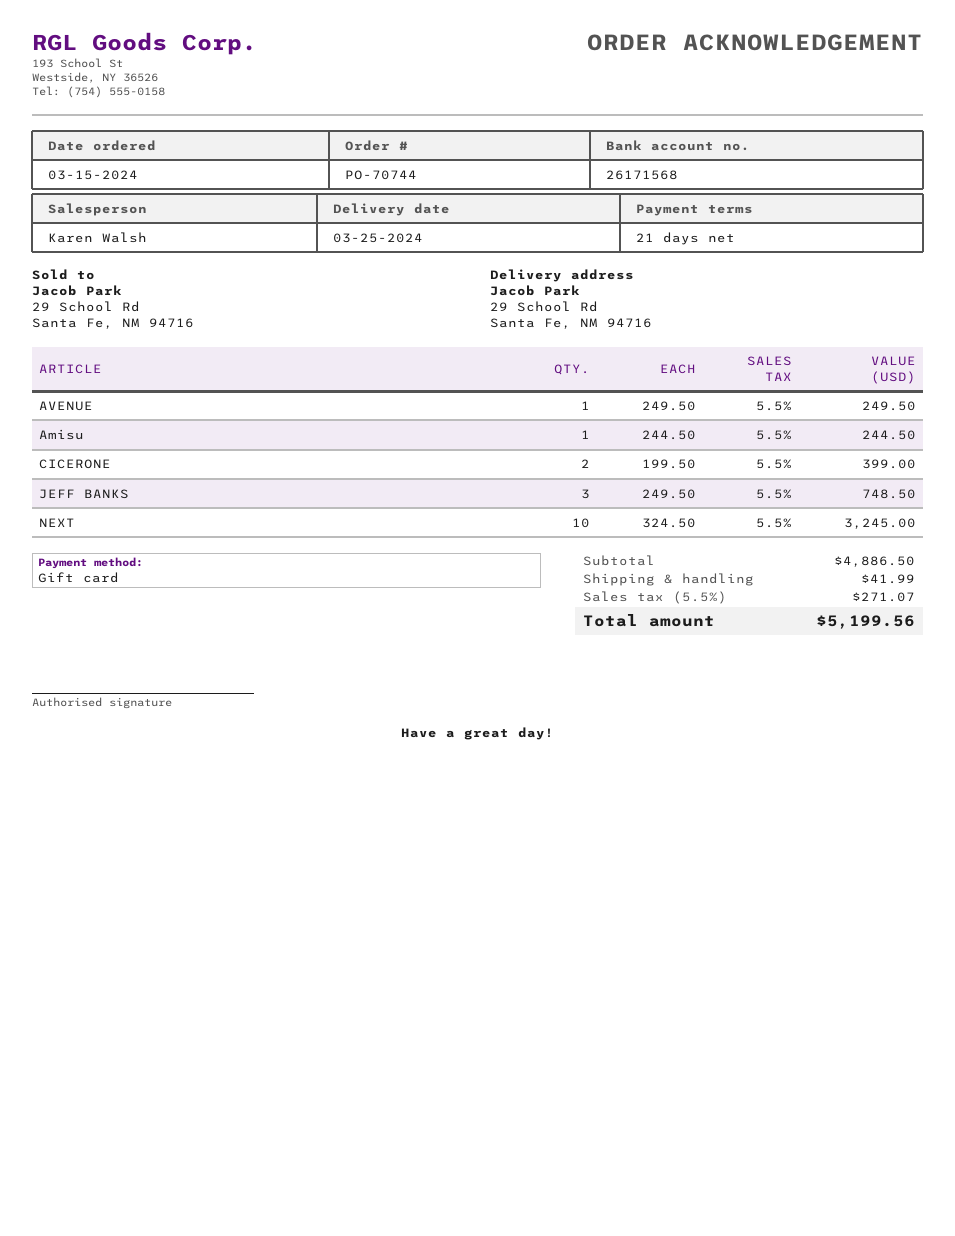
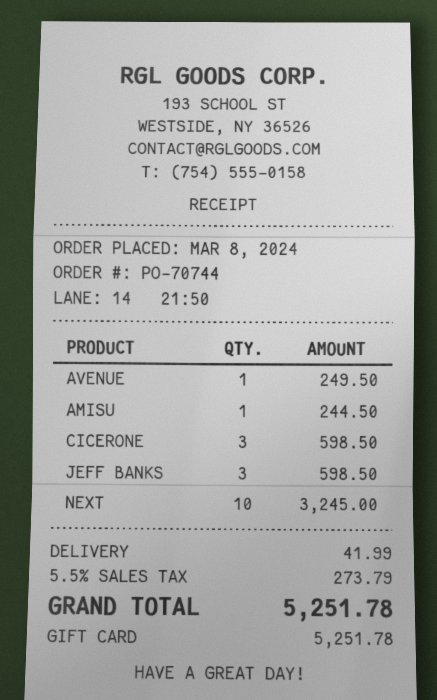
order date: 2024-03-15 -> 2024-03-08
CICERONE: 2 for 399.00 -> 3 for 598.50
JEFF BANKS: 3 for 748.50 -> 3 for 598.50
tax: 5.5% = 271.07 -> 5.5% = 273.79
total: 5199.56 -> 5251.78

